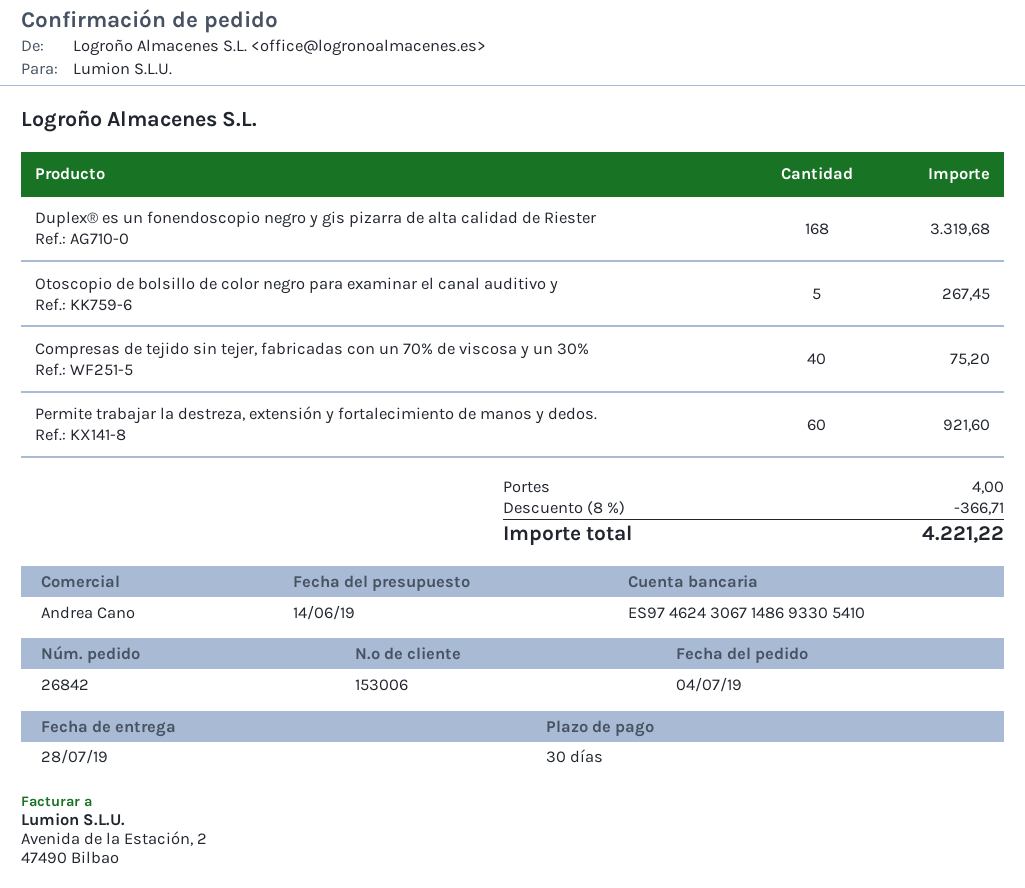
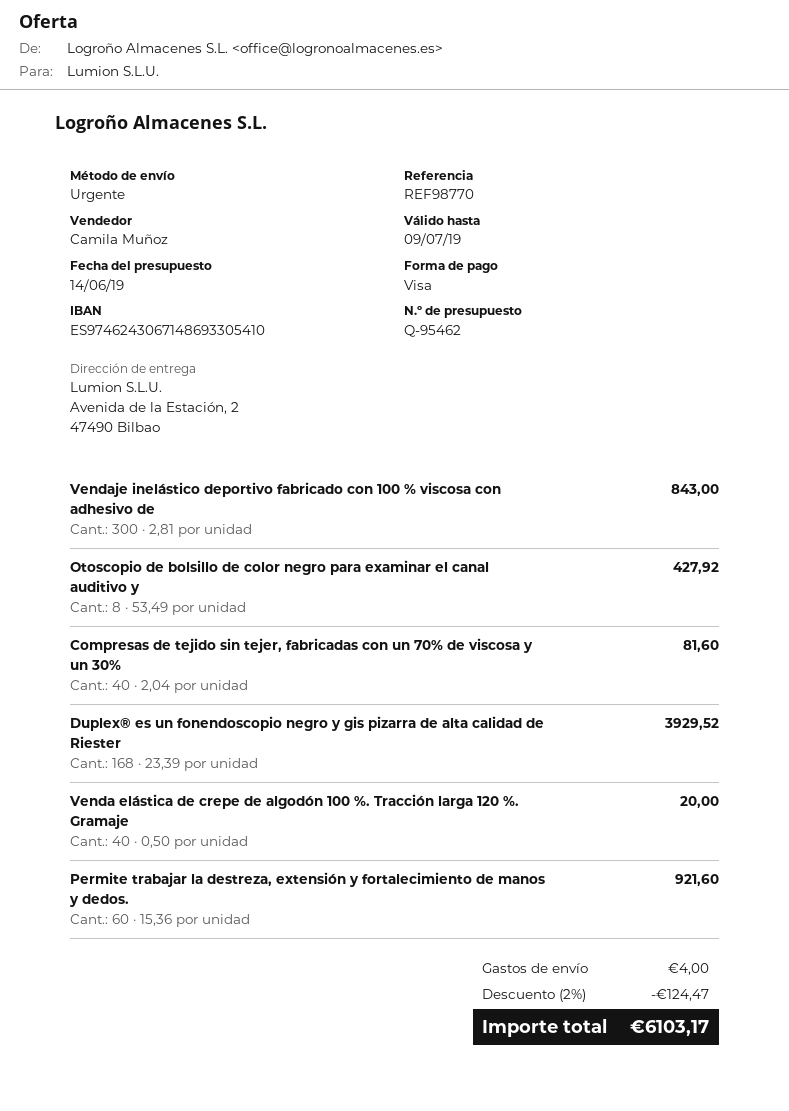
sales rep: Andrea Cano -> Camila Muñoz
Duplex® es un fonendoscopio negro y gis pizarra de alta calidad de Riester: 168 for 3319.68 -> 168 for 3929.52
Otoscopio de bolsillo de color negro para examinar el canal auditivo y: 5 for 267.45 -> 8 for 427.92
Compresas de tejido sin tejer, fabricadas con un 70% de viscosa y un 30%: 40 for 75.20 -> 40 for 81.60
Vendaje inelástico deportivo fabricado con 100 % viscosa con adhesivo de: none -> 300 for 843.00
Venda elástica de crepe de algodón 100 %. Tracción larga 120 %. Gramaje: none -> 40 for 20.00
discount: 8% = 366.71 -> 2% = 124.47
total: 4221.22 -> 6103.17

